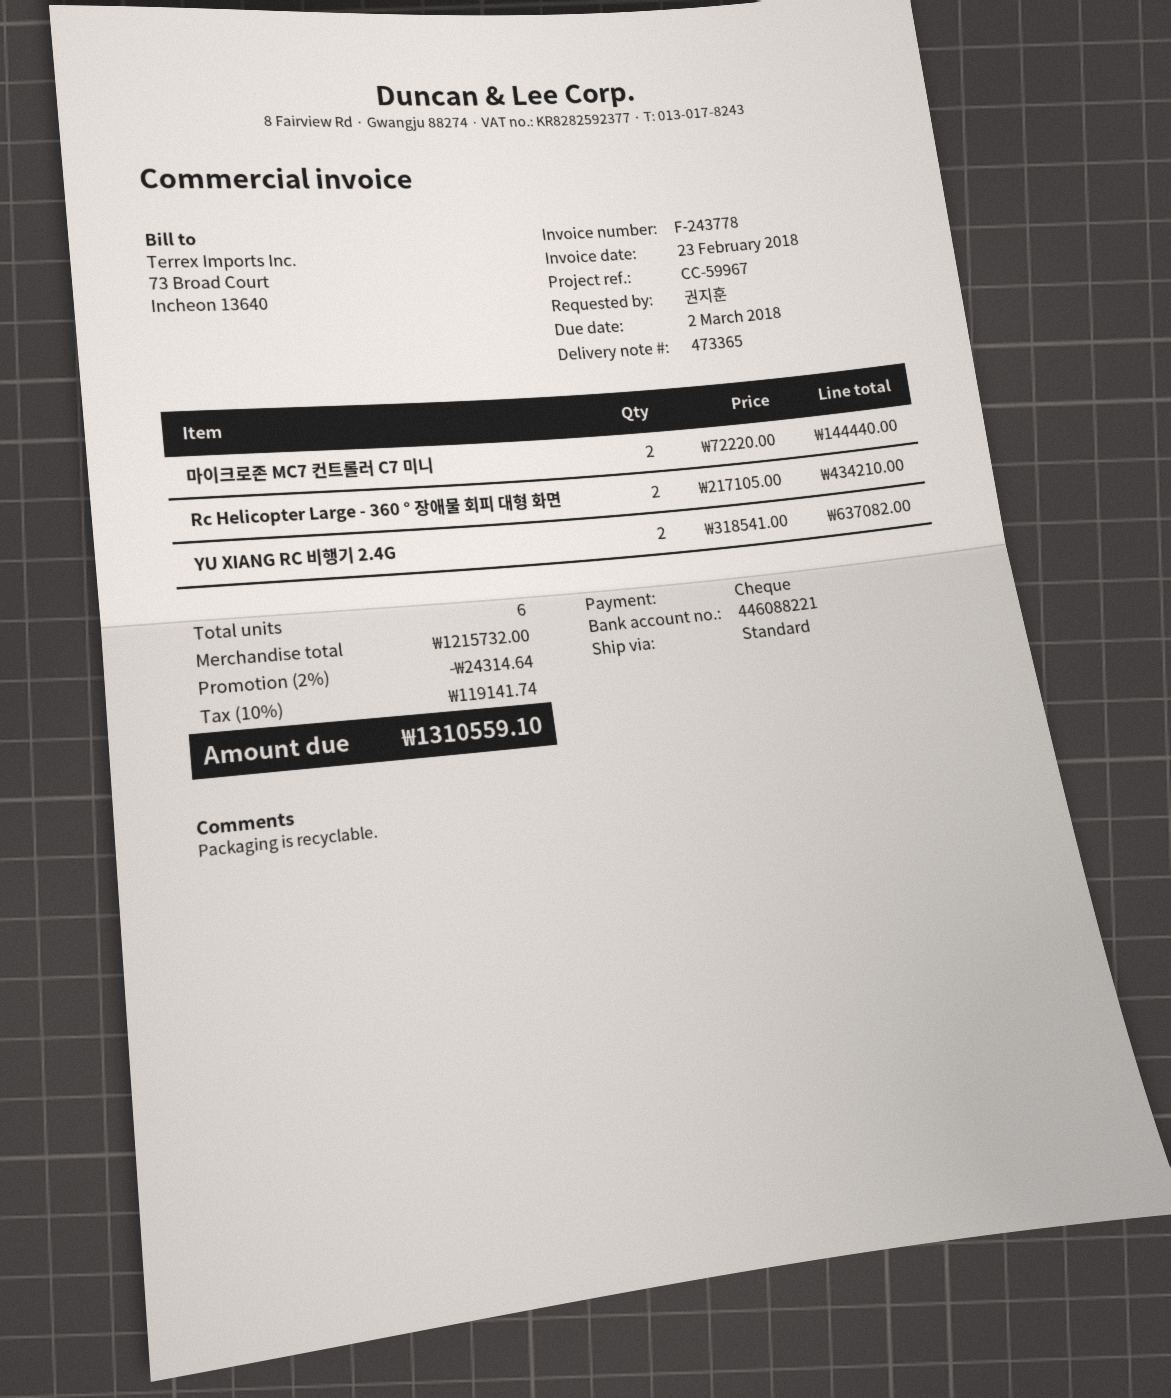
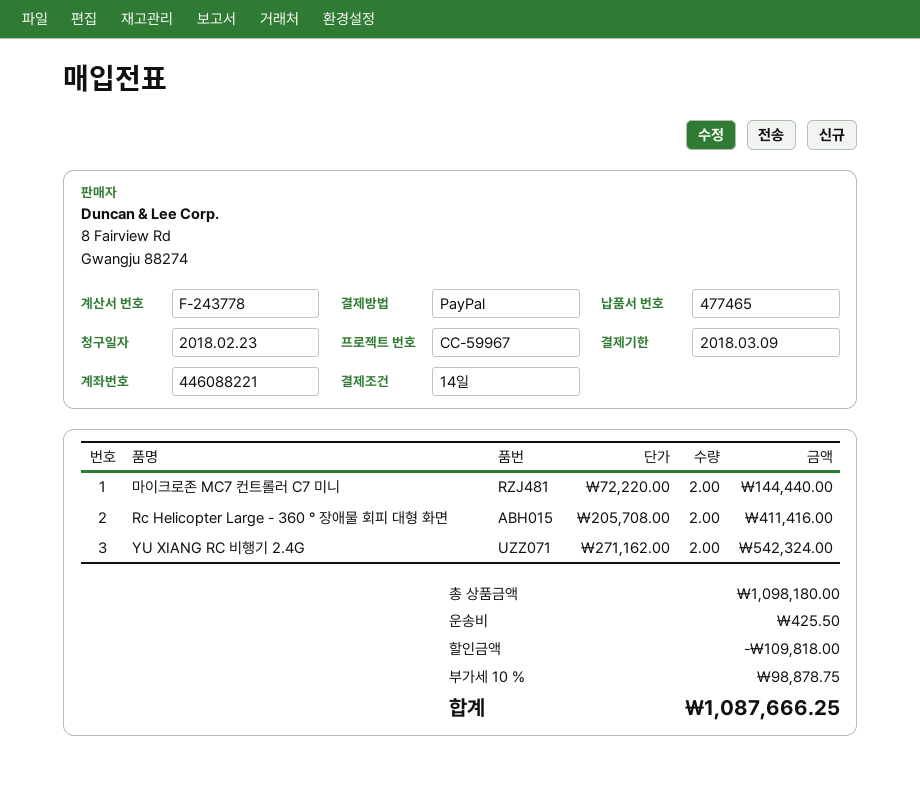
delivery note number: 473365 -> 477465
due date: 2018-03-02 -> 2018-03-09
payment method: cheque -> PayPal
Rc Helicopter Large - 360 ° 장애물 회피 대형 화면: 2 x 217105.00 = 434210.00 -> 2 x 205708.00 = 411416.00
YU XIANG RC 비행기 2.4G: 2 x 318541.00 = 637082.00 -> 2 x 271162.00 = 542324.00
subtotal: 1215732.00 -> 1098180.00
discount: 24314.64 -> 109818.00
shipping: none -> 425.50
tax: 10% = 119141.74 -> 10% = 98878.75
total: 1310559.10 -> 1087666.25

